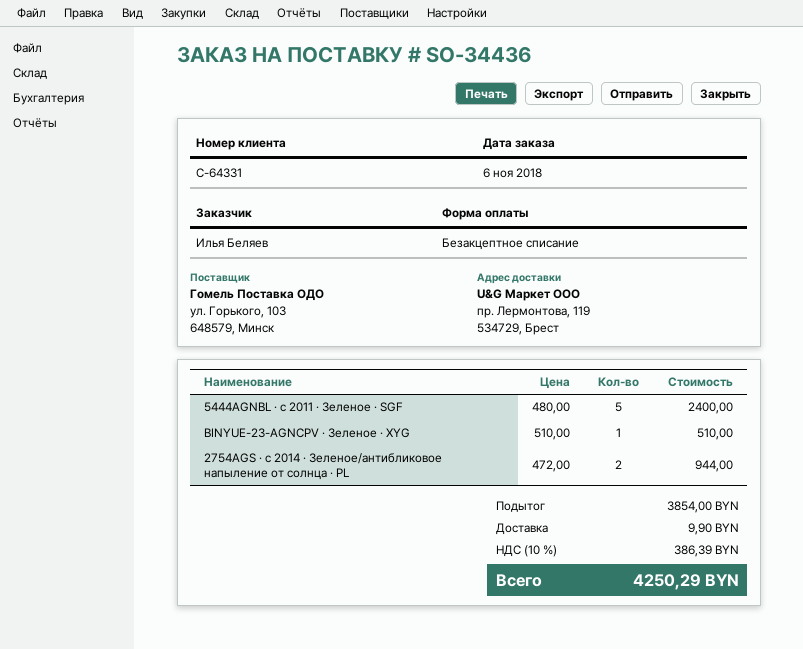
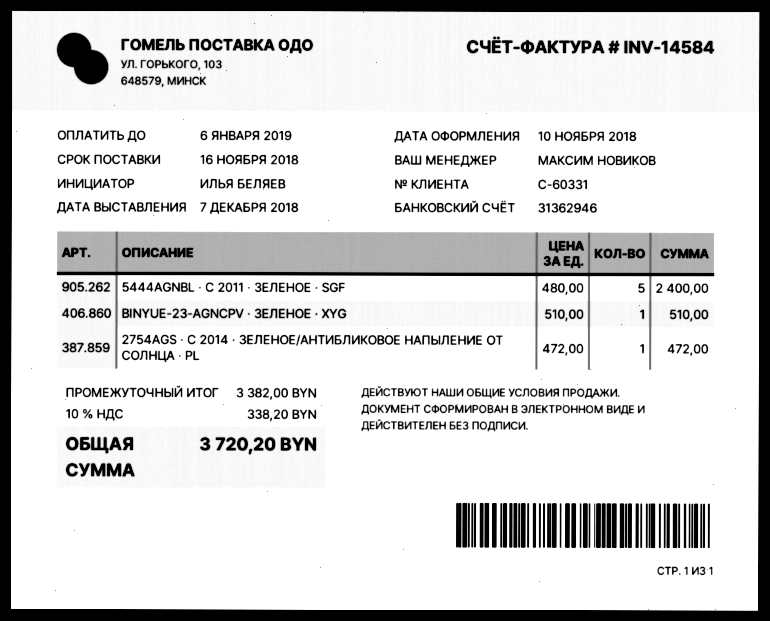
order date: 2018-11-06 -> 2018-11-10
customer number: C-64331 -> C-60331
2754AGS · с 2014 · Зеленое/антибликовое напыление от солнца · PL: 2 x 472.00 = 944.00 -> 1 x 472.00 = 472.00
subtotal: 3854.00 -> 3382.00
shipping: 9.90 -> none
tax: 10% = 386.39 -> 10% = 338.20
total: 4250.29 -> 3720.20

